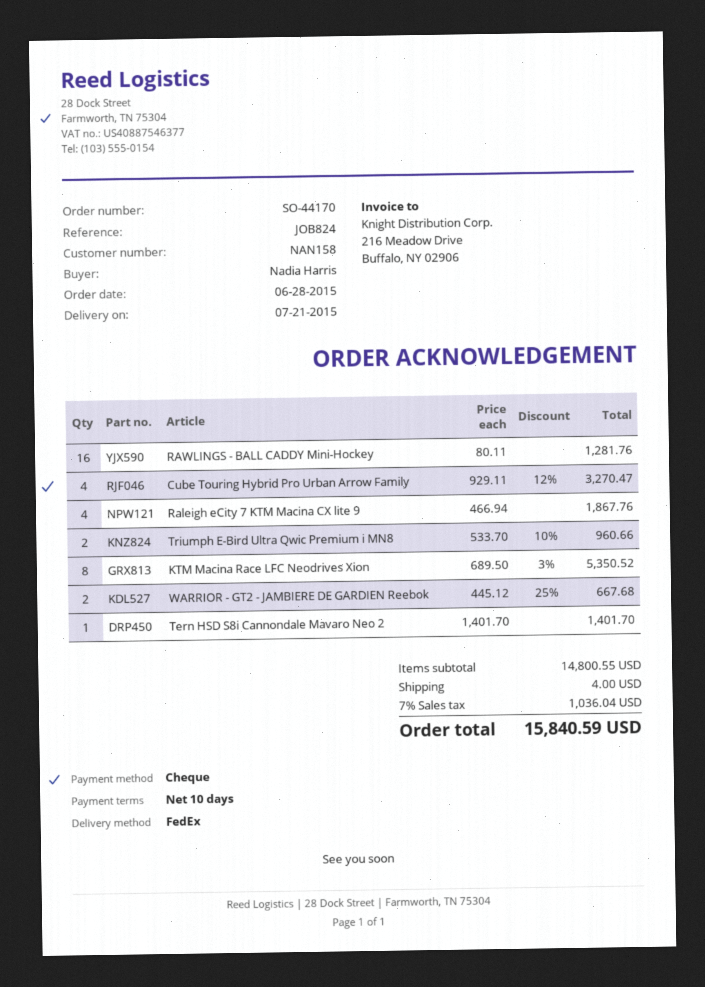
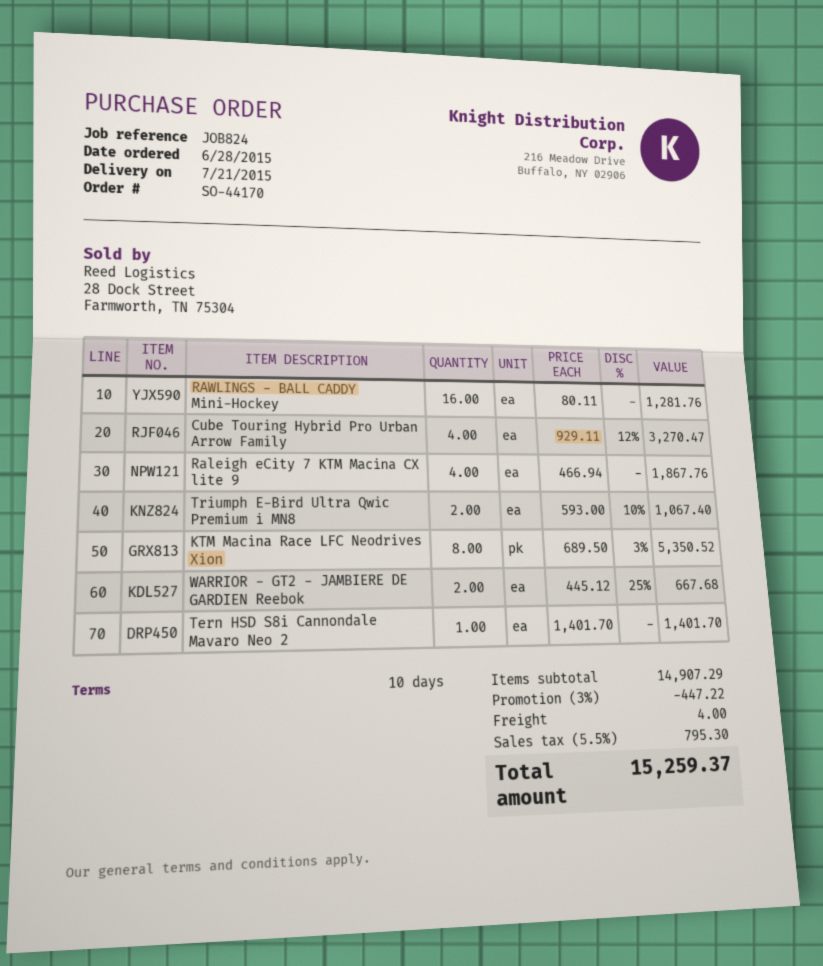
Triumph E-Bird Ultra Qwic Premium i MN8: 2 x 533.70 - 10% = 960.66 -> 2 x 593.00 - 10% = 1067.40
subtotal: 14800.55 -> 14907.29
discount: none -> 3% = 447.22
tax: 7% = 1036.04 -> 5.5% = 795.30
total: 15840.59 -> 15259.37

